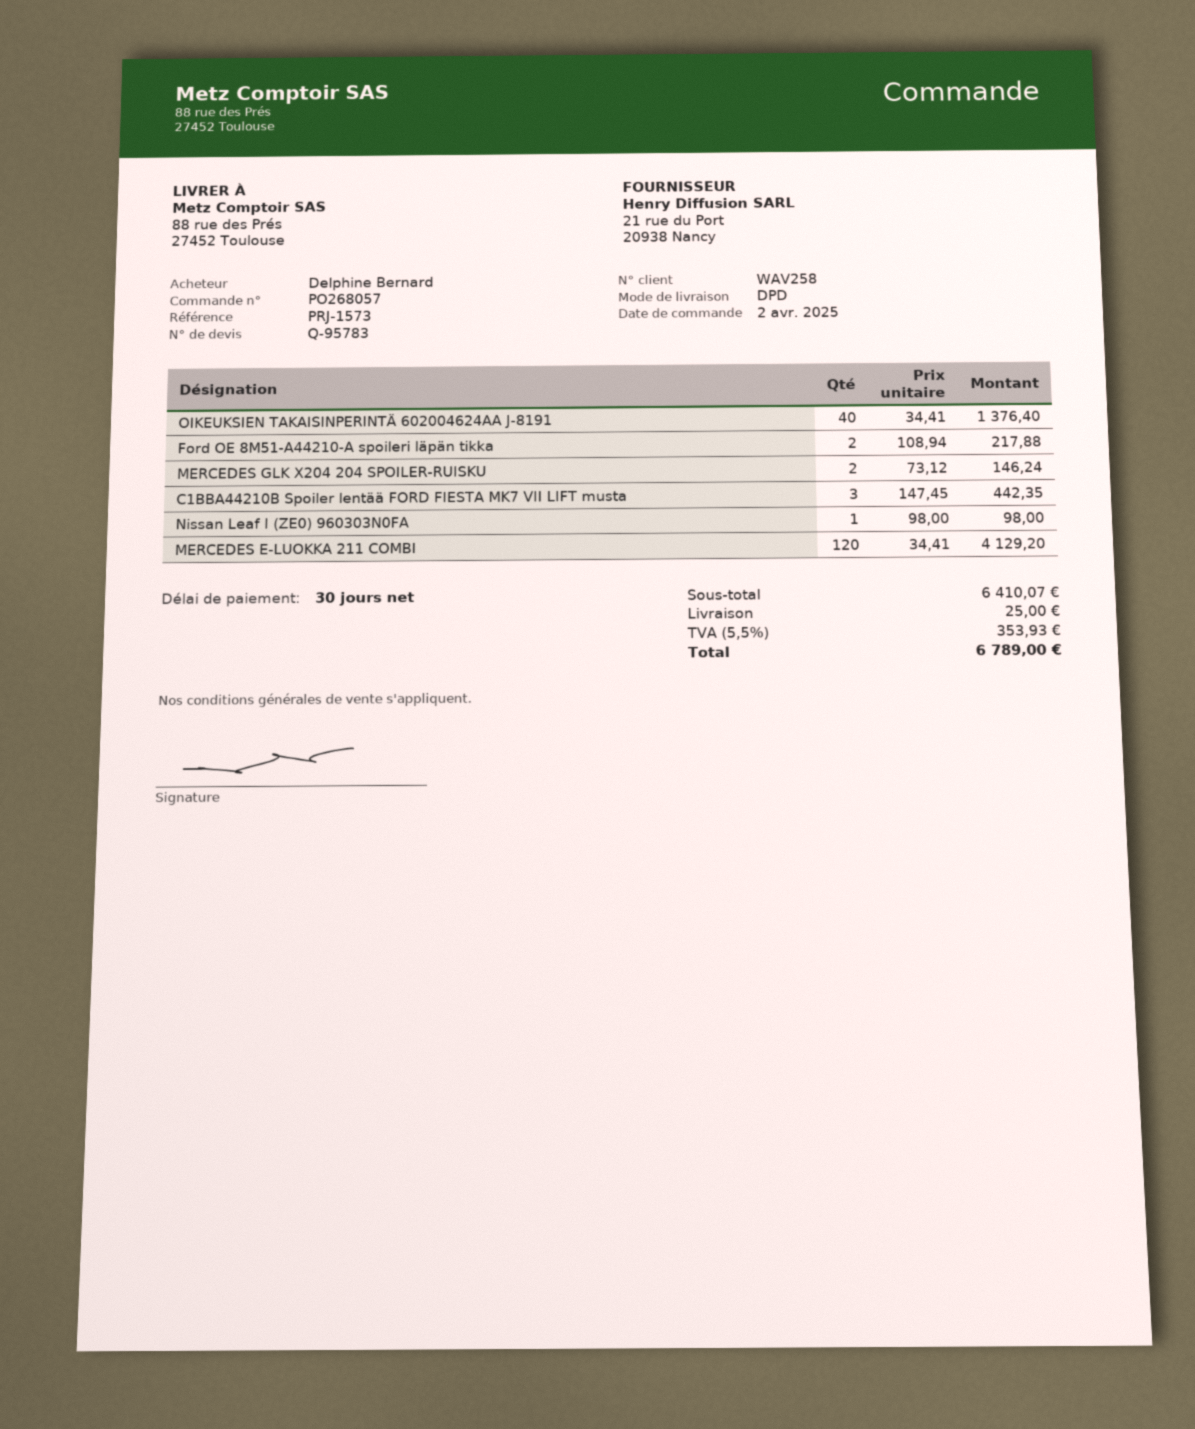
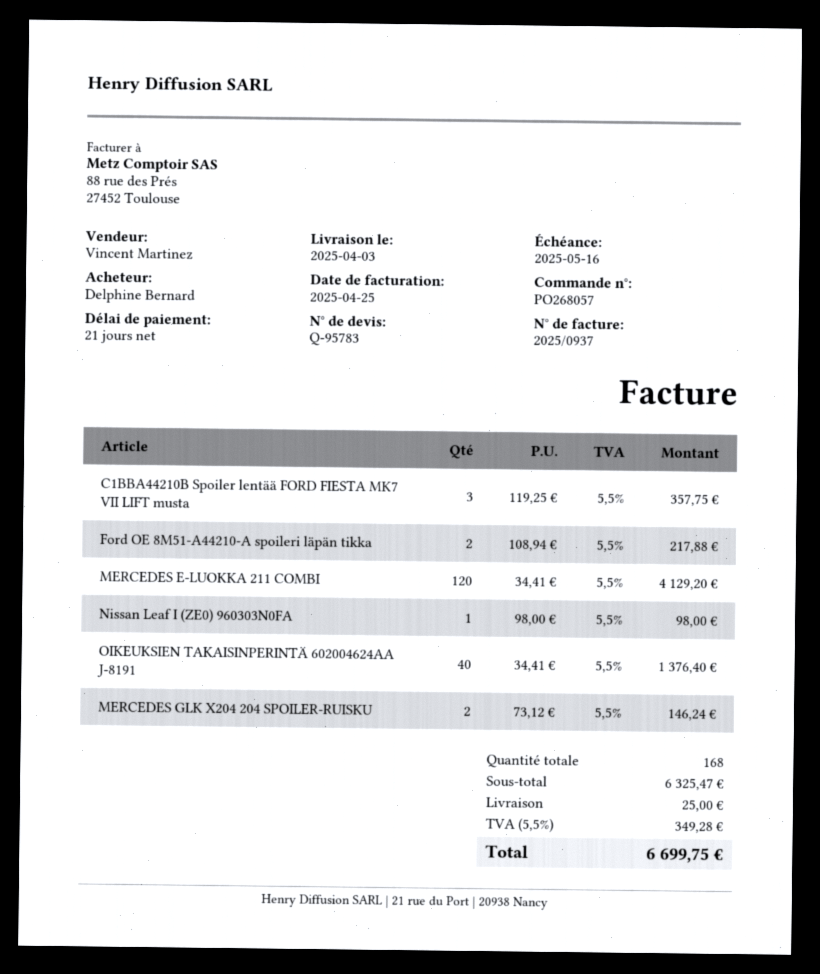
payment terms: 30 days -> 21 days
C1BBA44210B Spoiler lentää FORD FIESTA MK7 VII LIFT musta: 3 x 147.45 = 442.35 -> 3 x 119.25 = 357.75
subtotal: 6410.07 -> 6325.47
tax: 5.5% = 353.93 -> 5.5% = 349.28
total: 6789.00 -> 6699.75

